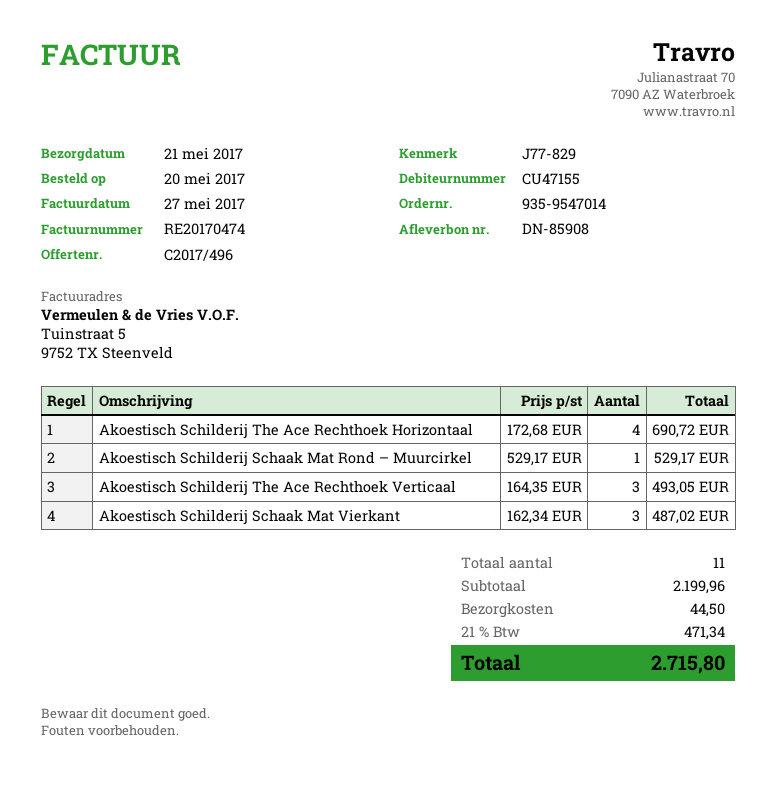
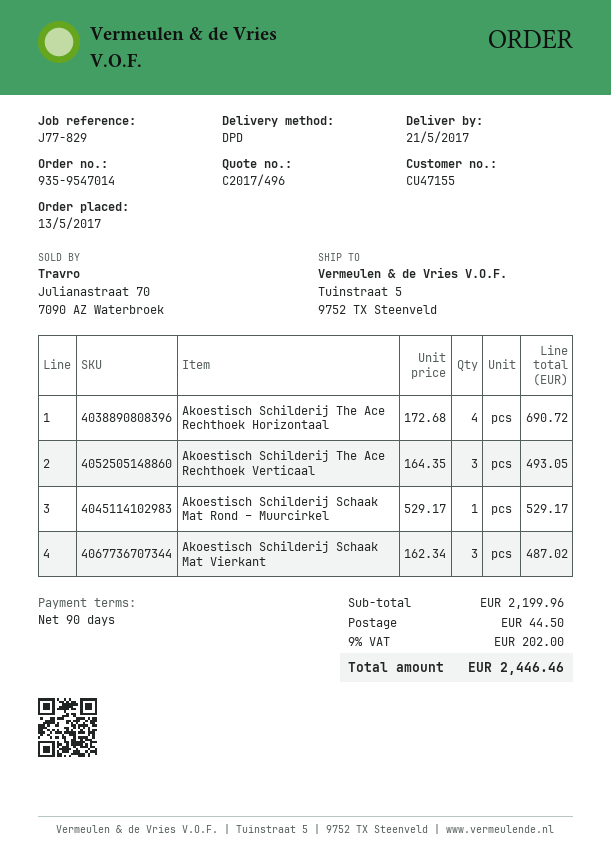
order date: 2017-05-20 -> 2017-05-13
tax: 21% = 471.34 -> 9% = 202.00
total: 2715.80 -> 2446.46

